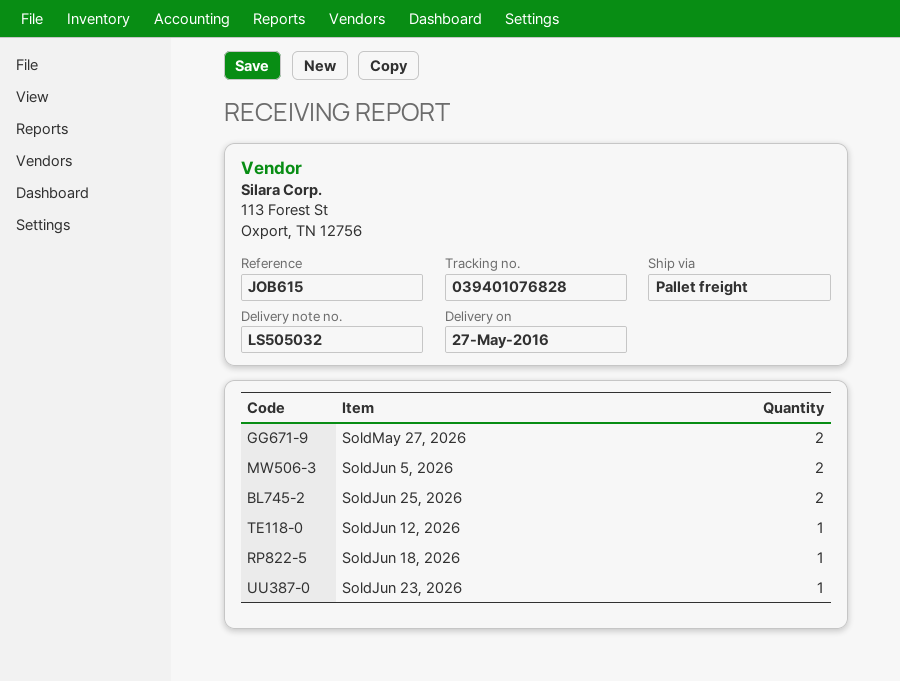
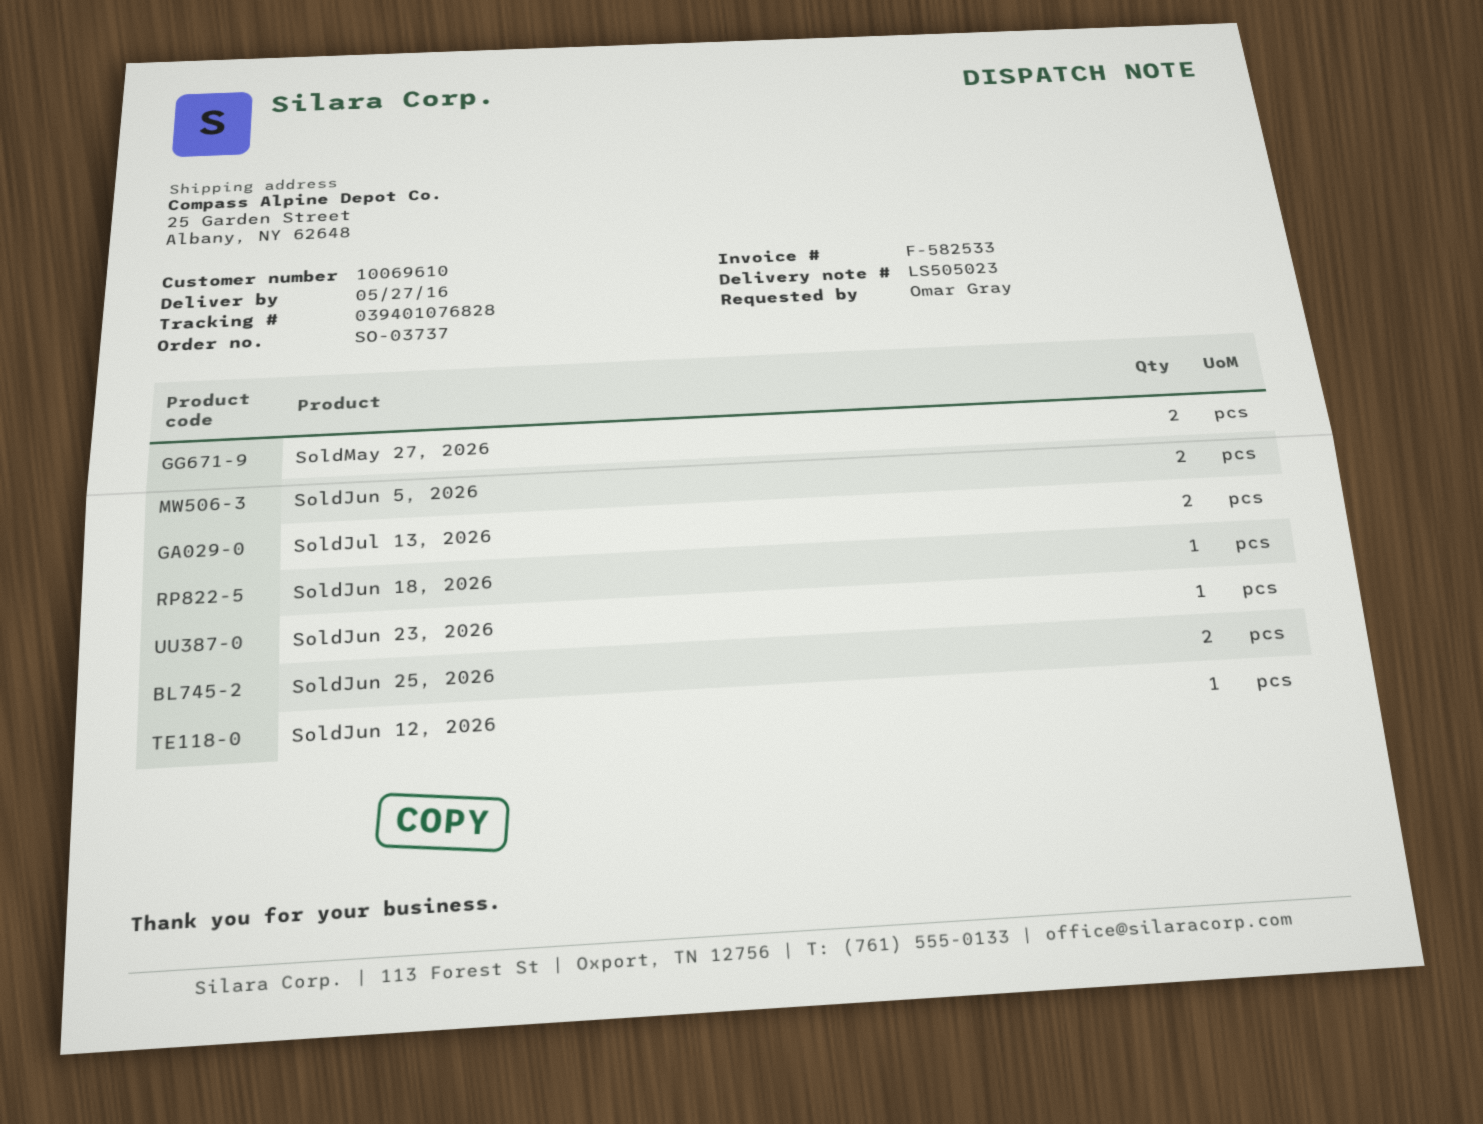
delivery note number: LS505032 -> LS505023
SoldJul 13, 2026: none -> 2

